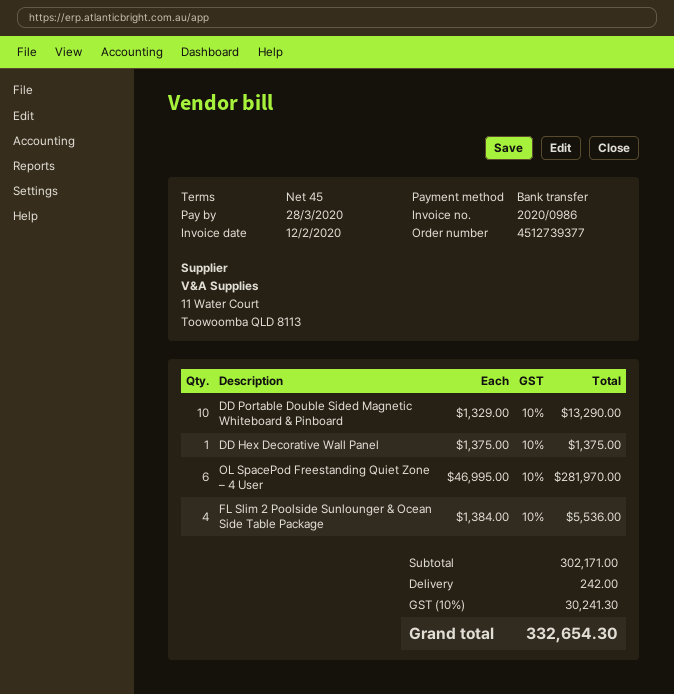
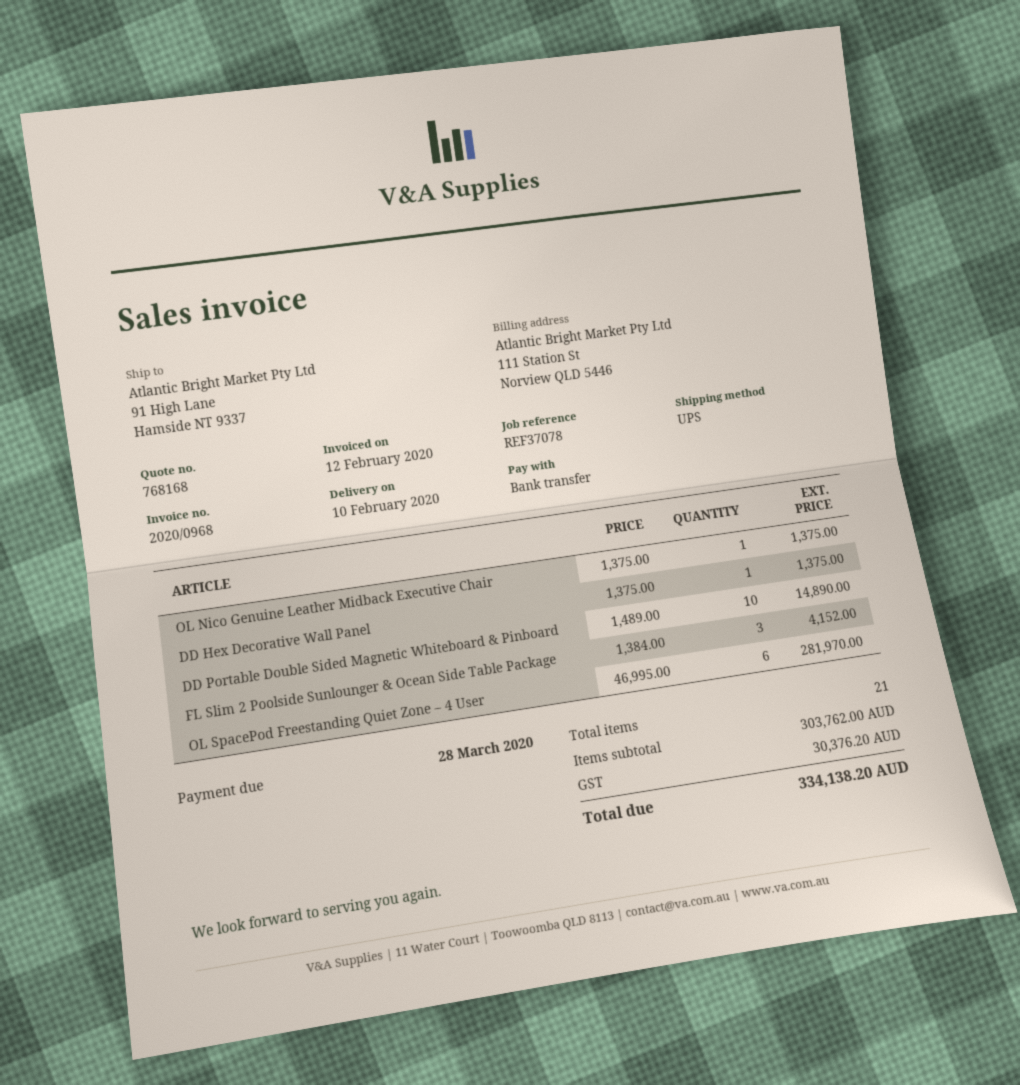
invoice number: 2020/0986 -> 2020/0968
DD Portable Double Sided Magnetic Whiteboard & Pinboard: 10 x 1329.00 = 13290.00 -> 10 x 1489.00 = 14890.00
FL Slim 2 Poolside Sunlounger & Ocean Side Table Package: 4 x 1384.00 = 5536.00 -> 3 x 1384.00 = 4152.00
OL Nico Genuine Leather Midback Executive Chair: none -> 1 x 1375.00 = 1375.00
subtotal: 302171.00 -> 303762.00
shipping: 242.00 -> none
tax: 30241.30 -> 30376.20
total: 332654.30 -> 334138.20

